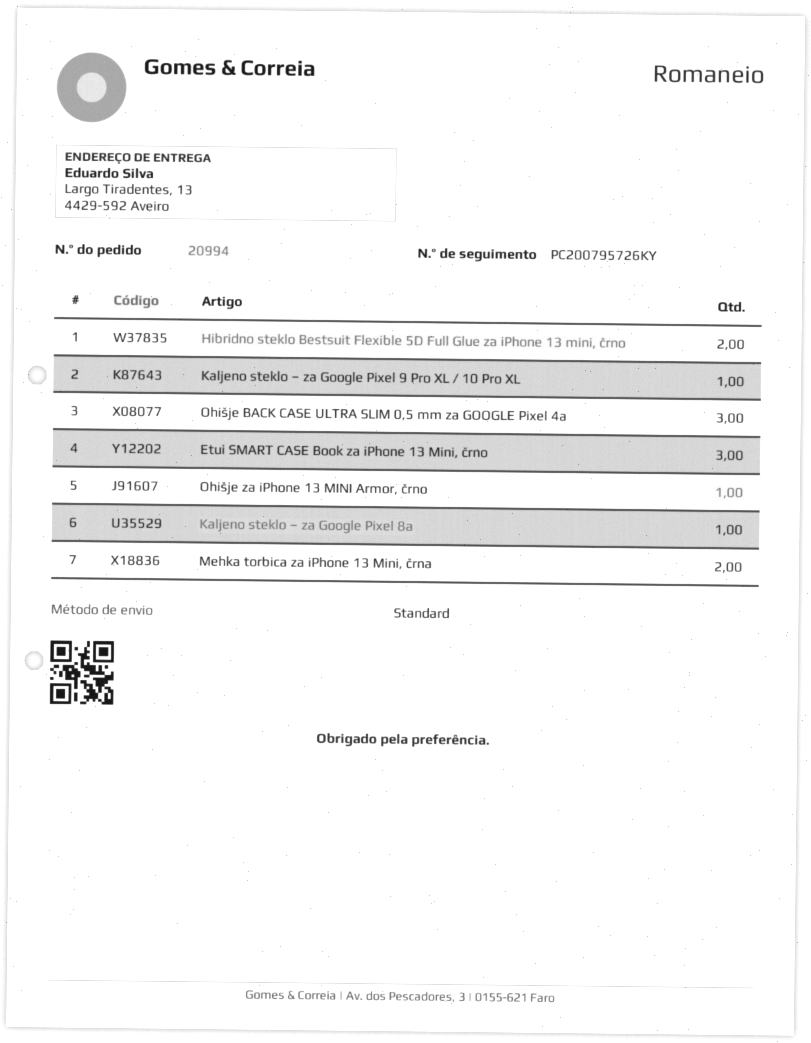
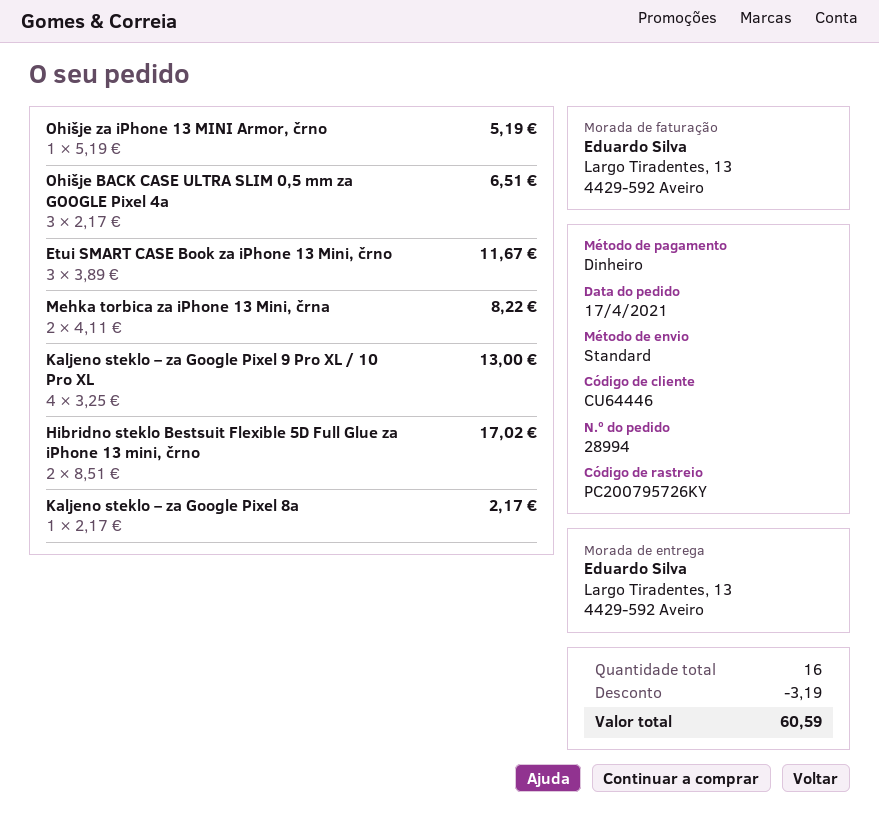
order number: 20994 -> 28994
Kaljeno steklo – za Google Pixel 9 Pro XL / 10 Pro XL: 1 -> 4

